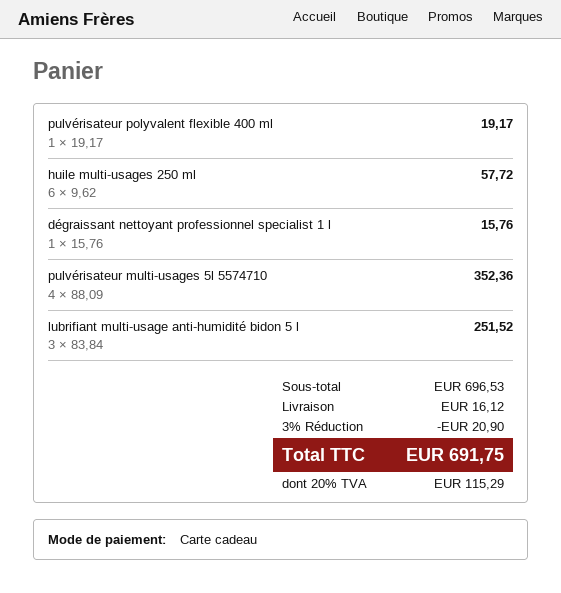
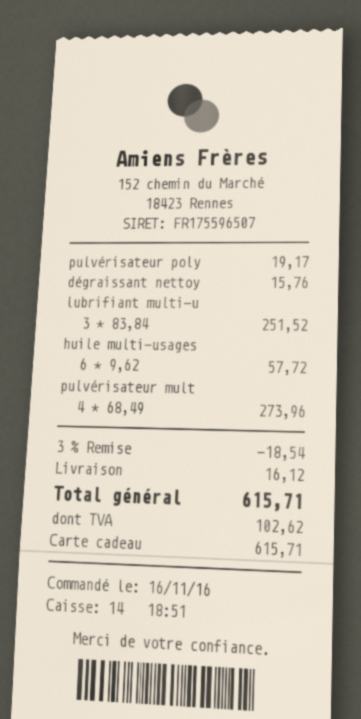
pulvérisateur multi-usages 5l 5574710: 4 x 88.09 = 352.36 -> 4 x 68.49 = 273.96
discount: 3% = 20.90 -> 3% = 18.54
tax: 115.29 -> 102.62
total: 691.75 -> 615.71

